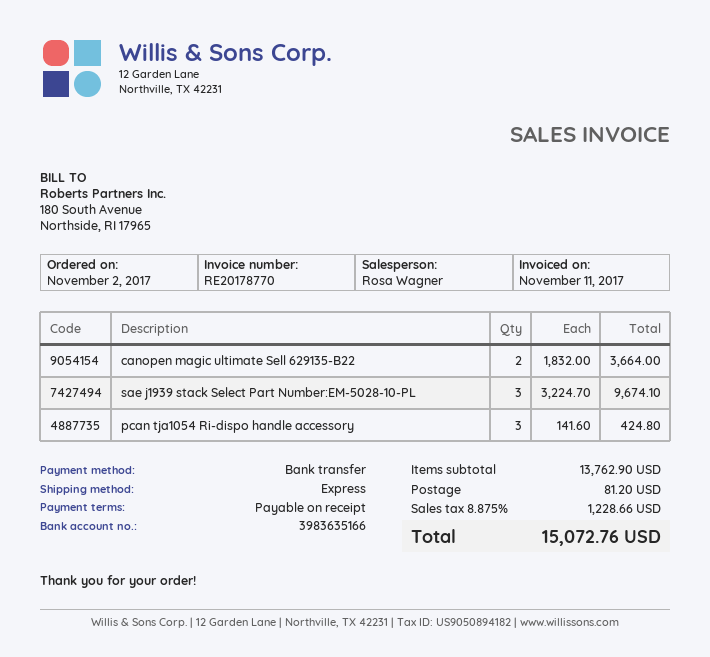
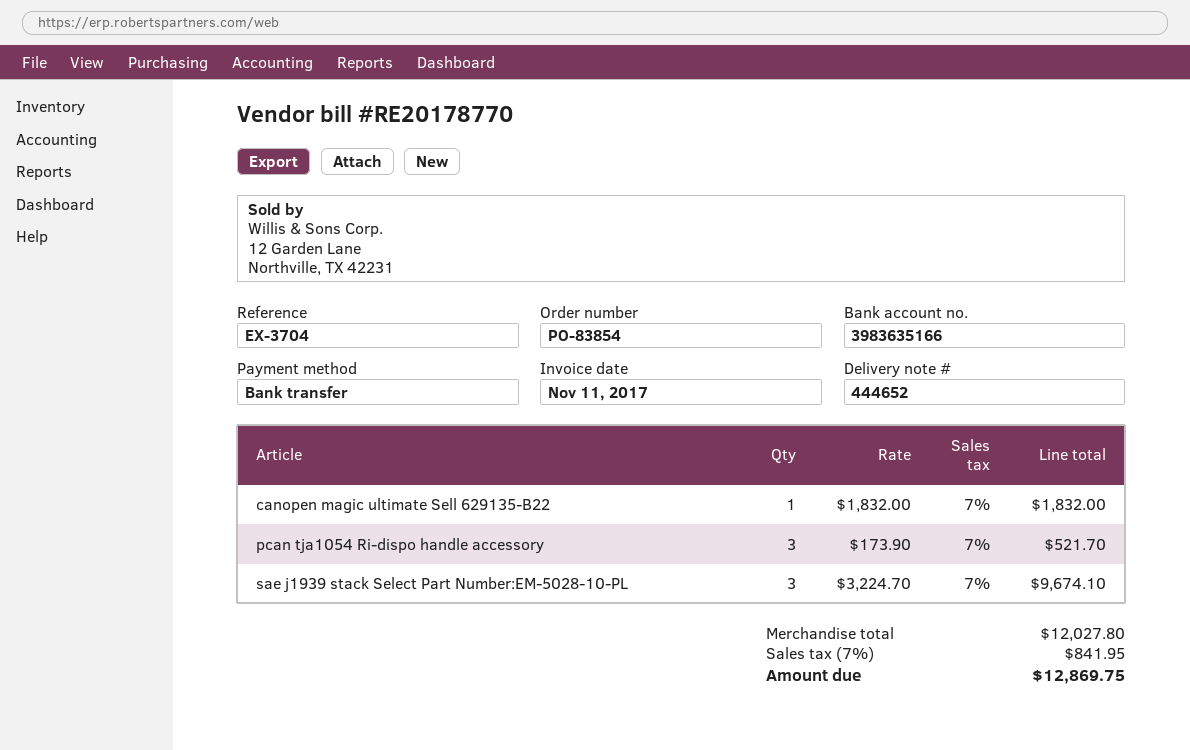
canopen magic ultimate Sell 629135-B22: 2 x 1832.00 = 3664.00 -> 1 x 1832.00 = 1832.00
pcan tja1054 Ri-dispo handle accessory: 3 x 141.60 = 424.80 -> 3 x 173.90 = 521.70
subtotal: 13762.90 -> 12027.80
shipping: 81.20 -> none
tax: 8.875% = 1228.66 -> 7% = 841.95
total: 15072.76 -> 12869.75

